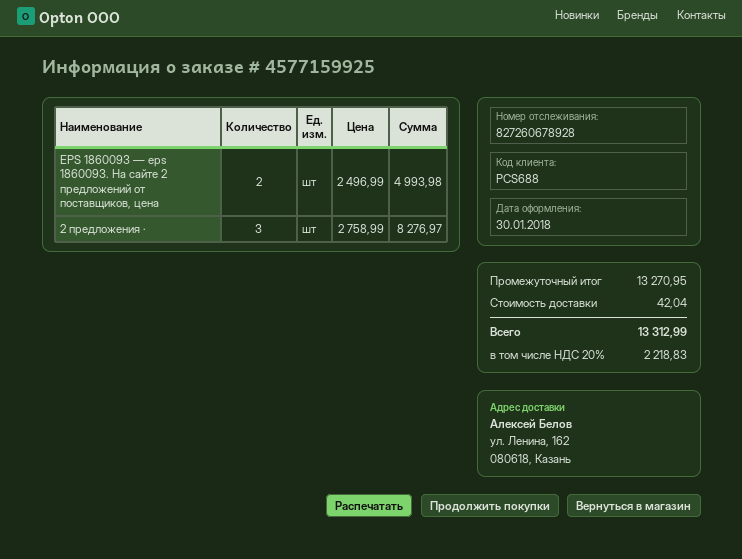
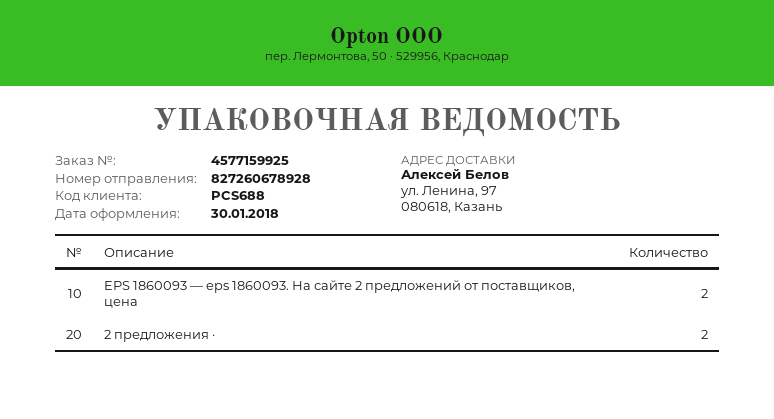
ship to: ул. Ленина, 162, 080618, Казань -> ул. Ленина, 97, 080618, Казань
2 предложения ·: 3 -> 2

